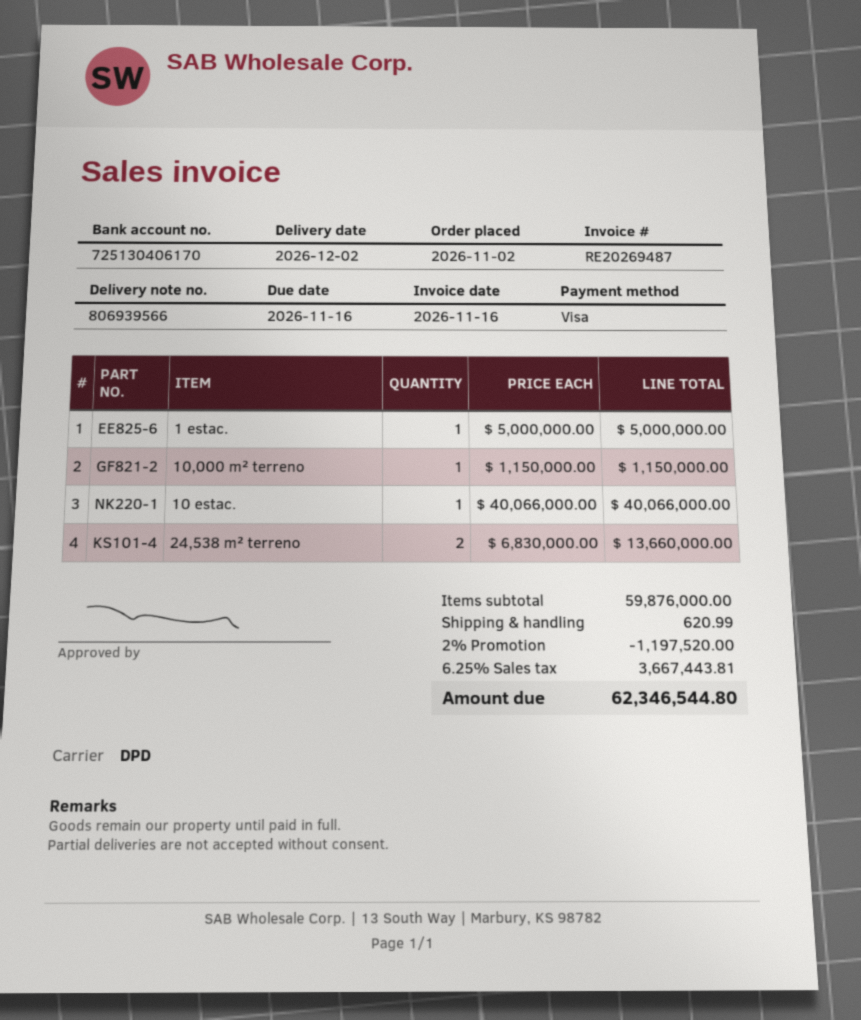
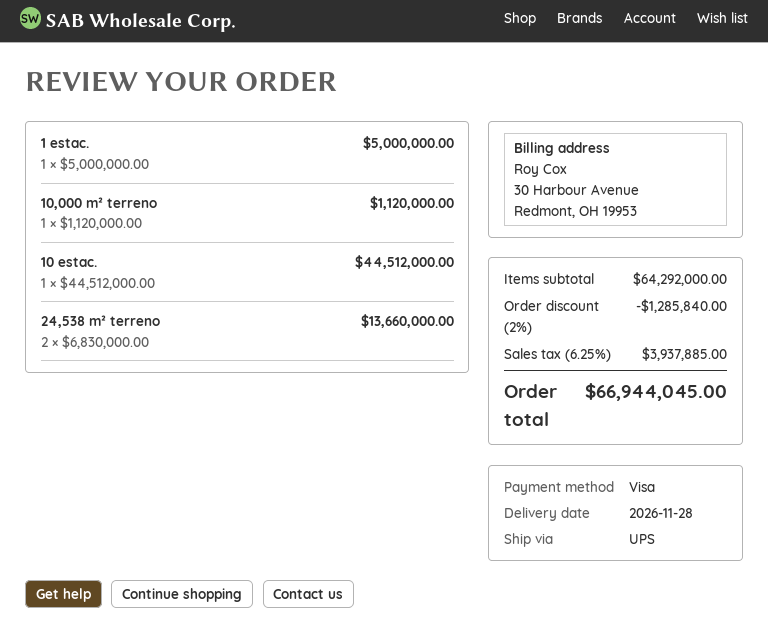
delivery date: 2026-12-02 -> 2026-11-28
shipping method: DPD -> UPS
10,000 m² terreno: 1 x 1150000.00 = 1150000.00 -> 1 x 1120000.00 = 1120000.00
10 estac.: 1 x 40066000.00 = 40066000.00 -> 1 x 44512000.00 = 44512000.00
subtotal: 59876000.00 -> 64292000.00
discount: 2% = 1197520.00 -> 2% = 1285840.00
shipping: 620.99 -> none
tax: 6.25% = 3667443.81 -> 6.25% = 3937885.00
total: 62346544.80 -> 66944045.00

